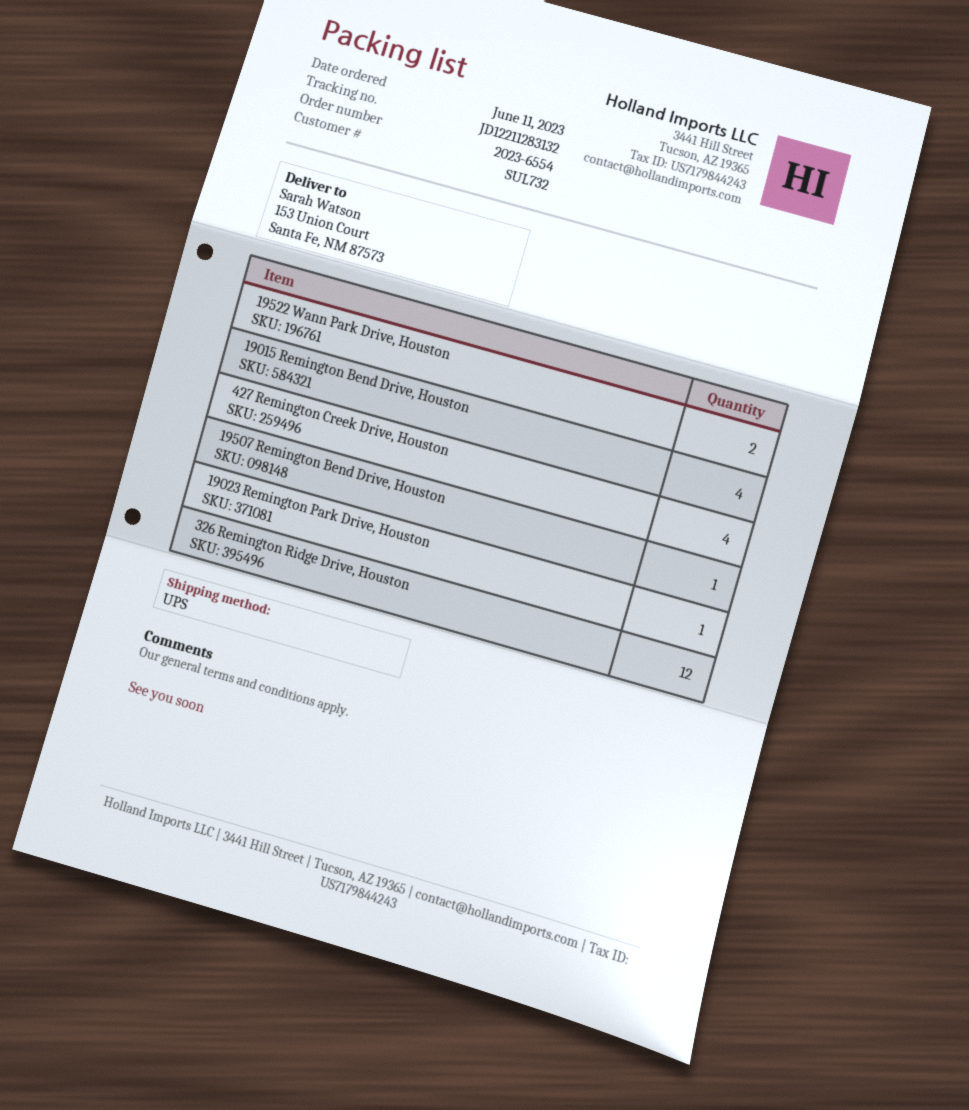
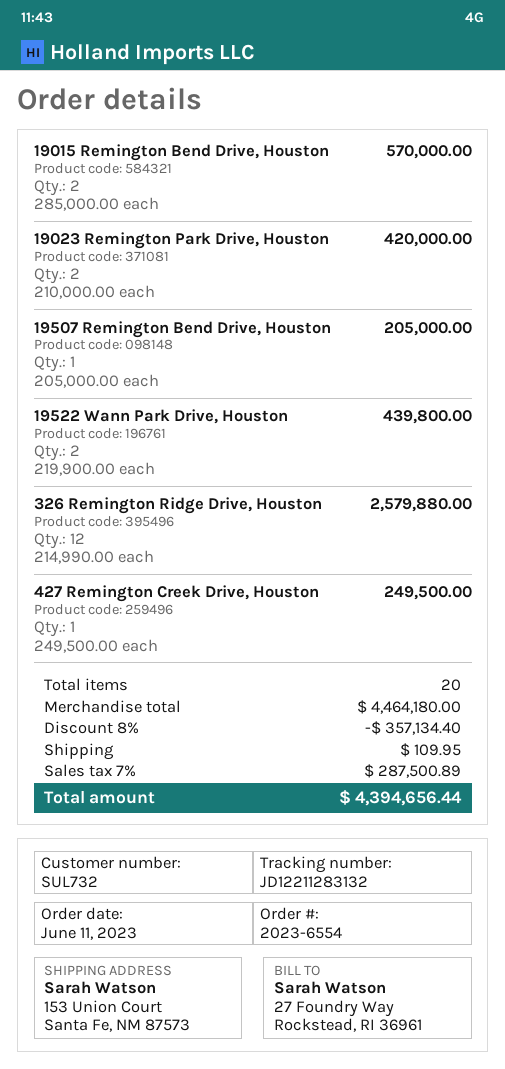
19015 Remington Bend Drive, Houston: 4 -> 2
427 Remington Creek Drive, Houston: 4 -> 1
19023 Remington Park Drive, Houston: 1 -> 2

